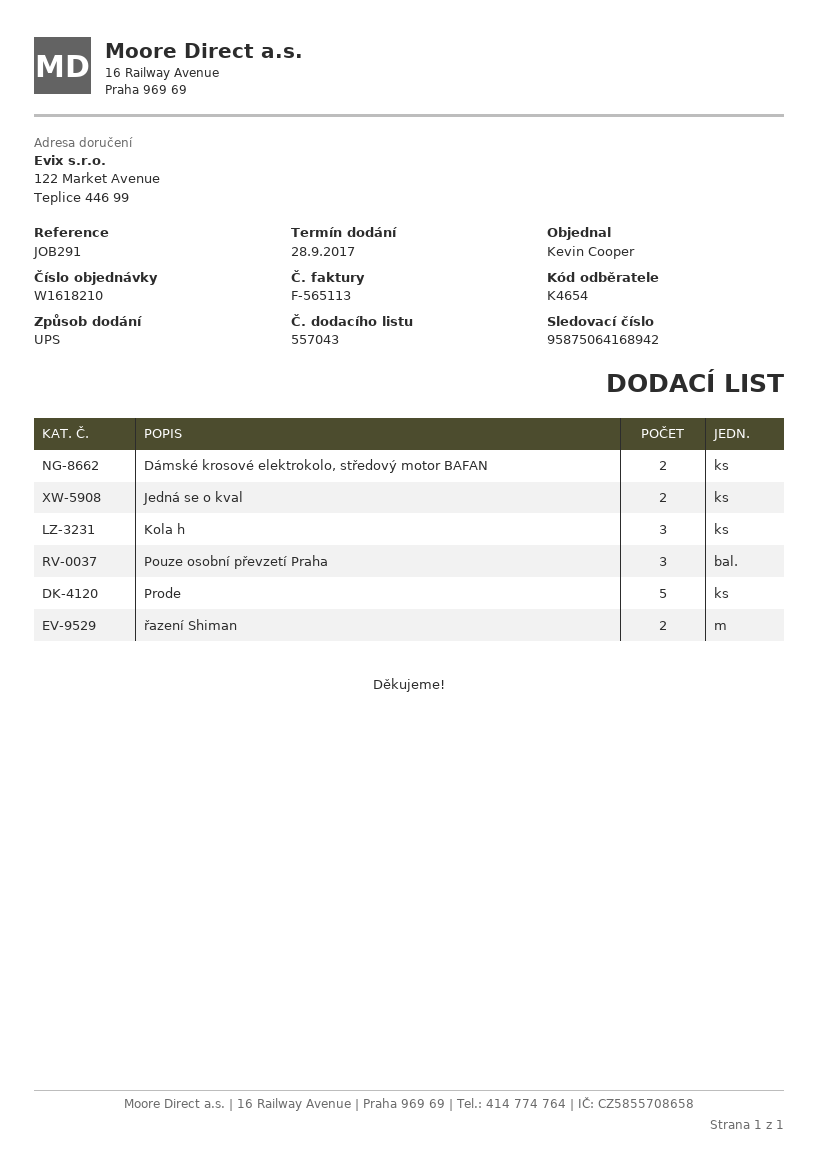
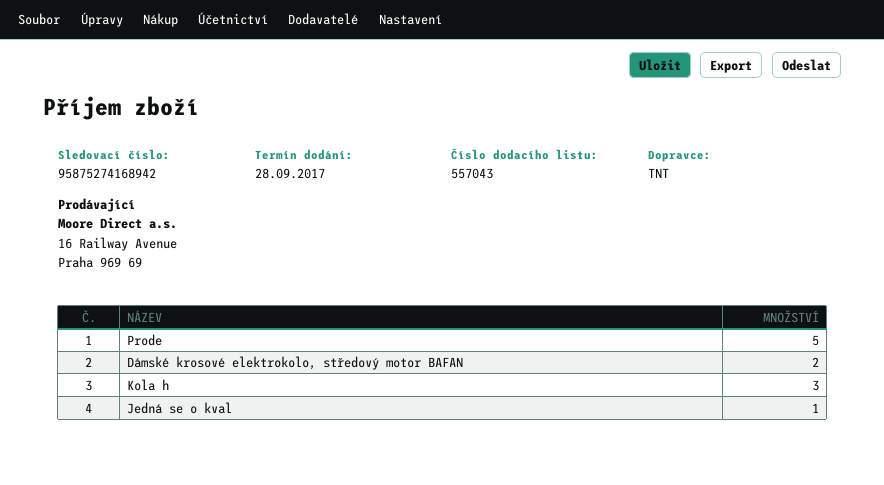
shipping method: UPS -> TNT
tracking number: 95875064168942 -> 95875274168942
Jedná se o kval: 2 -> 1
Pouze osobní převzetí Praha: 3 -> none
řazení Shiman: 2 -> none

